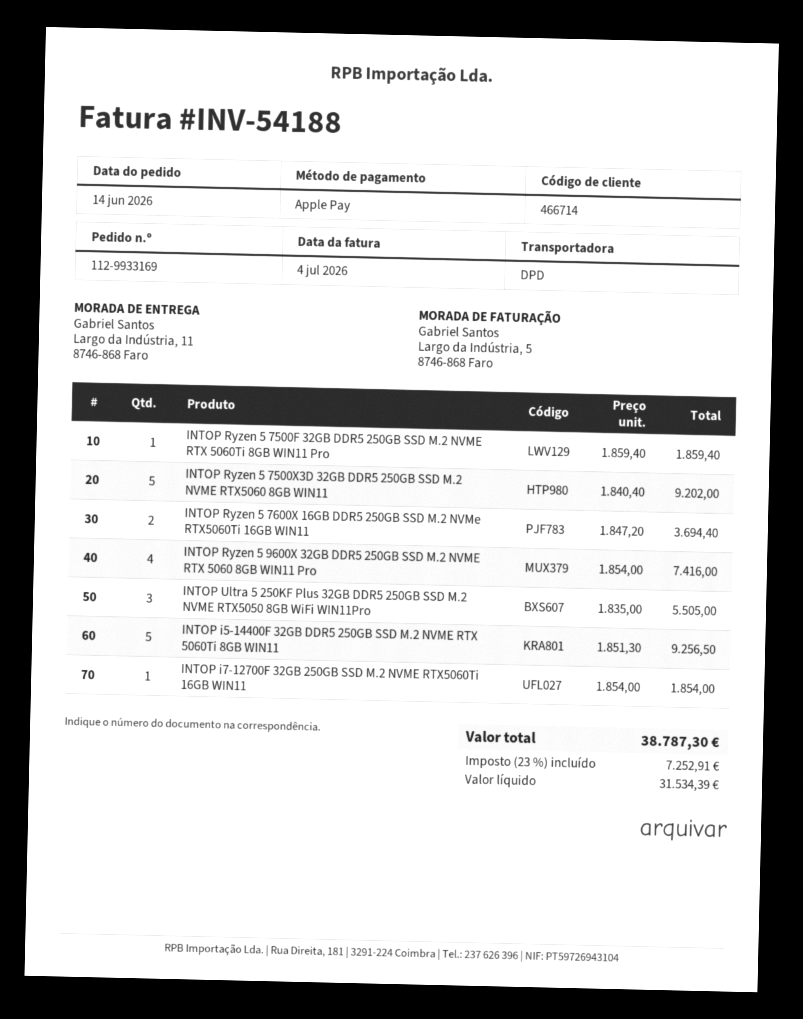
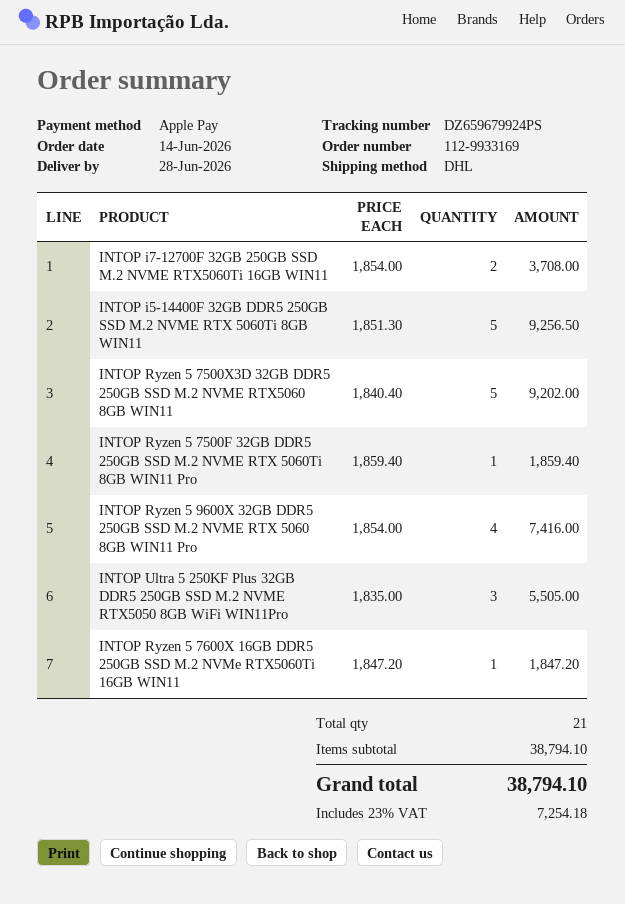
shipping method: DPD -> DHL
INTOP Ryzen 5 7600X 16GB DDR5 250GB SSD M.2 NVMe RTX5060Ti 16GB WIN11: 2 x 1847.20 = 3694.40 -> 1 x 1847.20 = 1847.20
INTOP i7-12700F 32GB 250GB SSD M.2 NVME RTX5060Ti 16GB WIN11: 1 x 1854.00 = 1854.00 -> 2 x 1854.00 = 3708.00
tax: 23% = 7252.91 -> 23% = 7254.18
total: 38787.30 -> 38794.10

